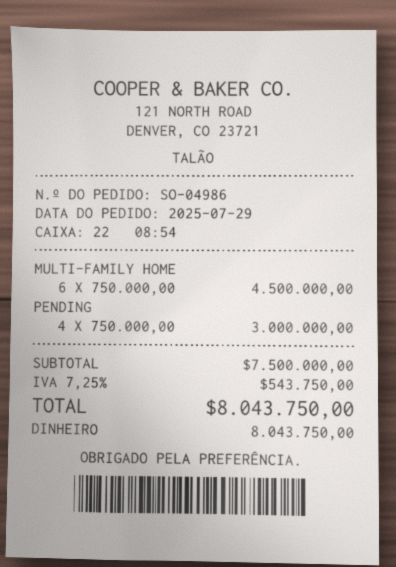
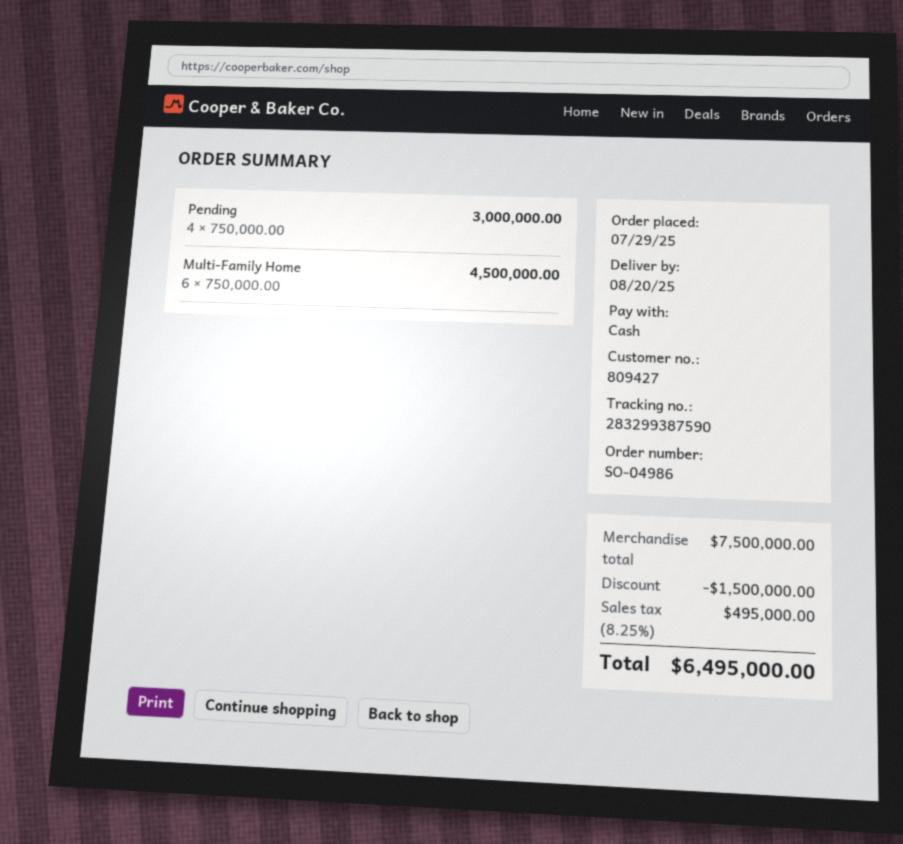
discount: none -> 1500000.00
tax: 7.25% = 543750.00 -> 8.25% = 495000.00
total: 8043750.00 -> 6495000.00

